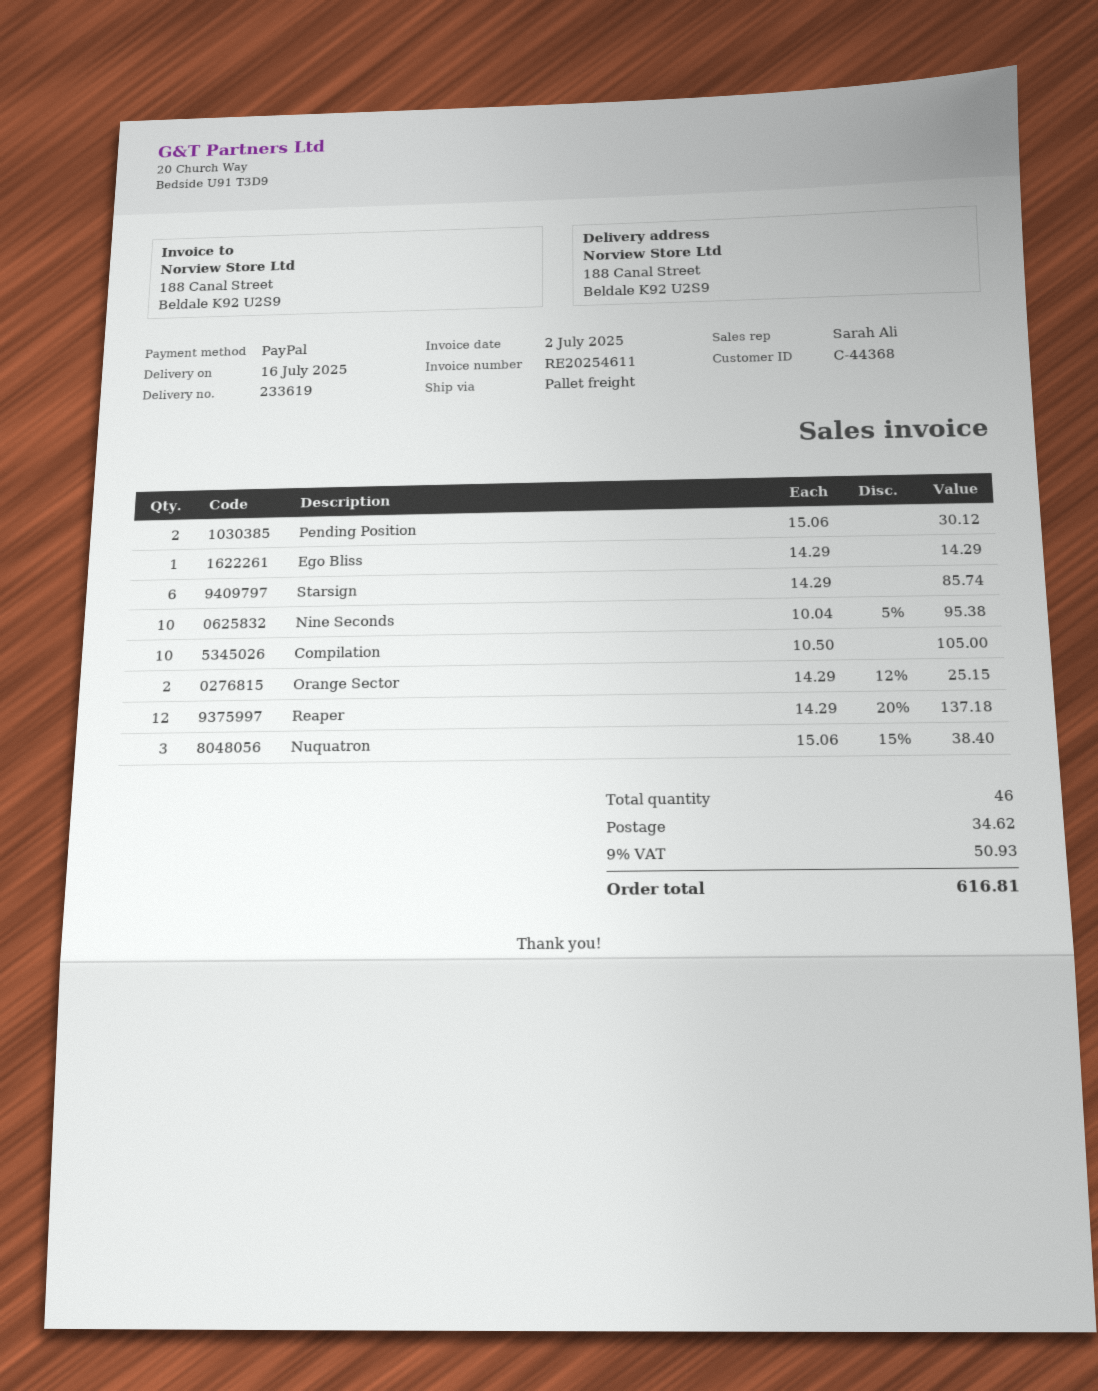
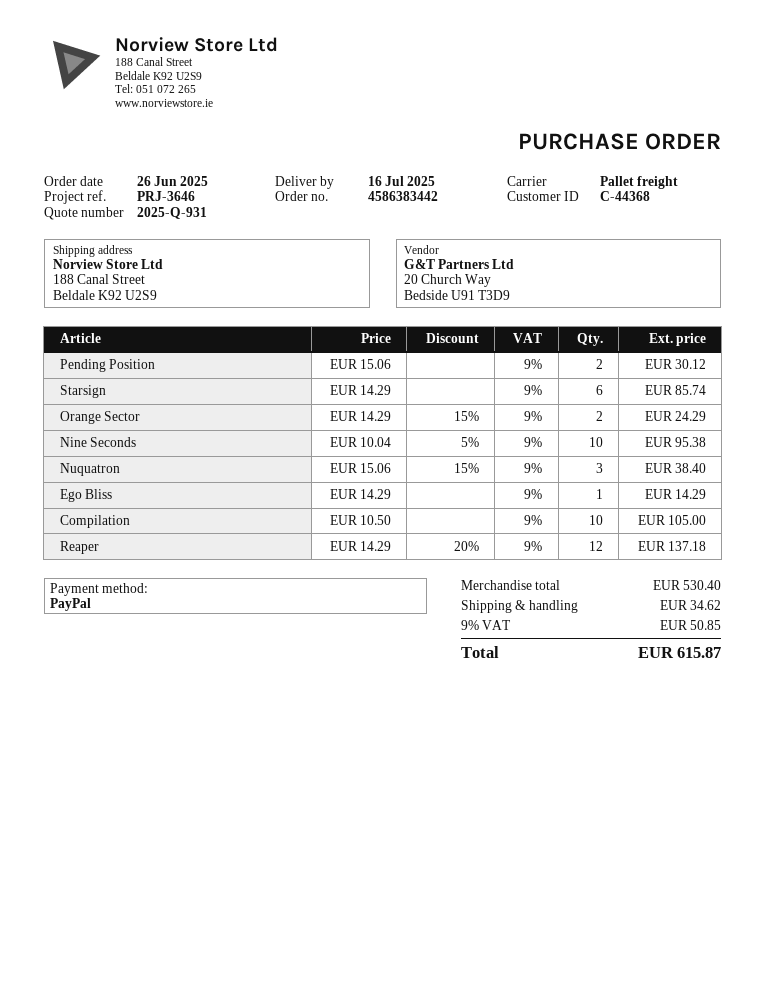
Orange Sector: 2 x 14.29 - 12% = 25.15 -> 2 x 14.29 - 15% = 24.29
tax: 9% = 50.93 -> 9% = 50.85
total: 616.81 -> 615.87

